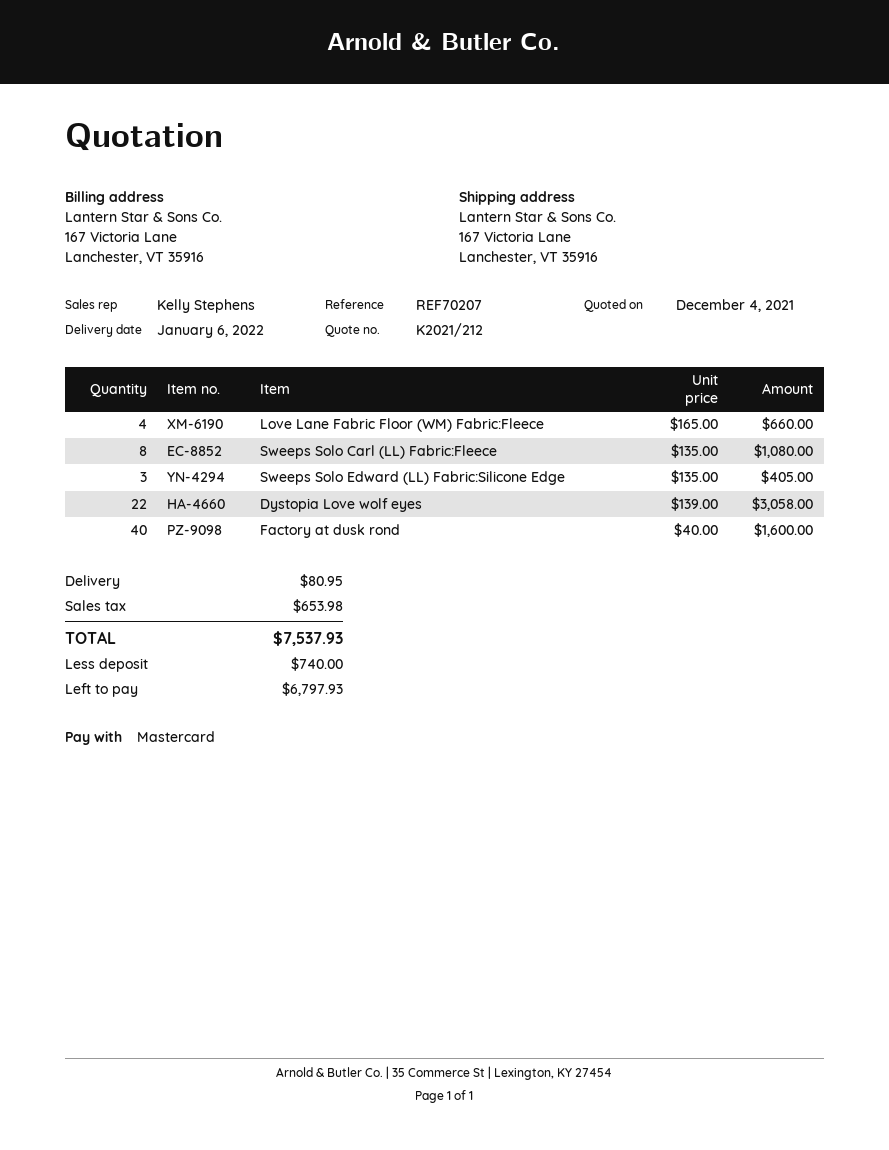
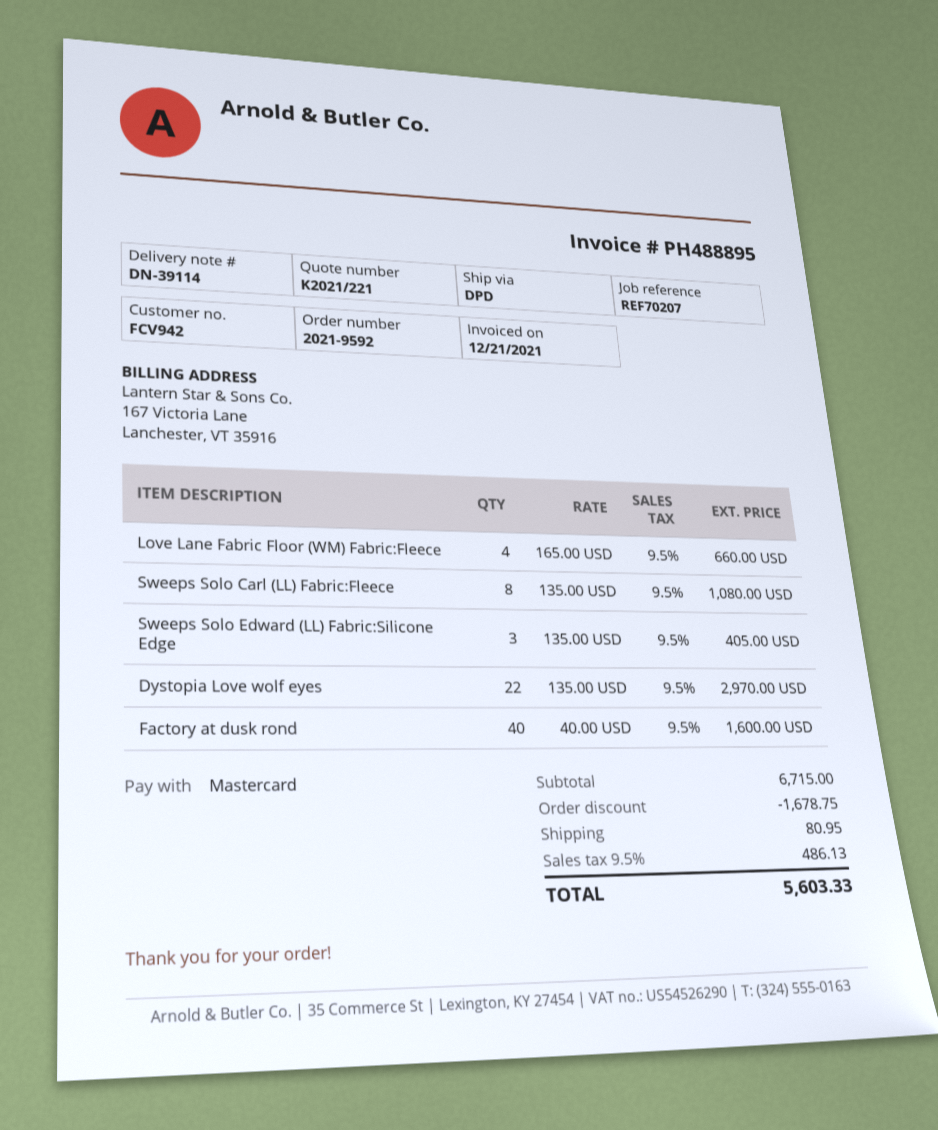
quote number: K2021/212 -> K2021/221
Dystopia Love wolf eyes: 22 x 139.00 = 3058.00 -> 22 x 135.00 = 2970.00
discount: none -> 1678.75
tax: 653.98 -> 486.13
total: 7537.93 -> 5603.33

